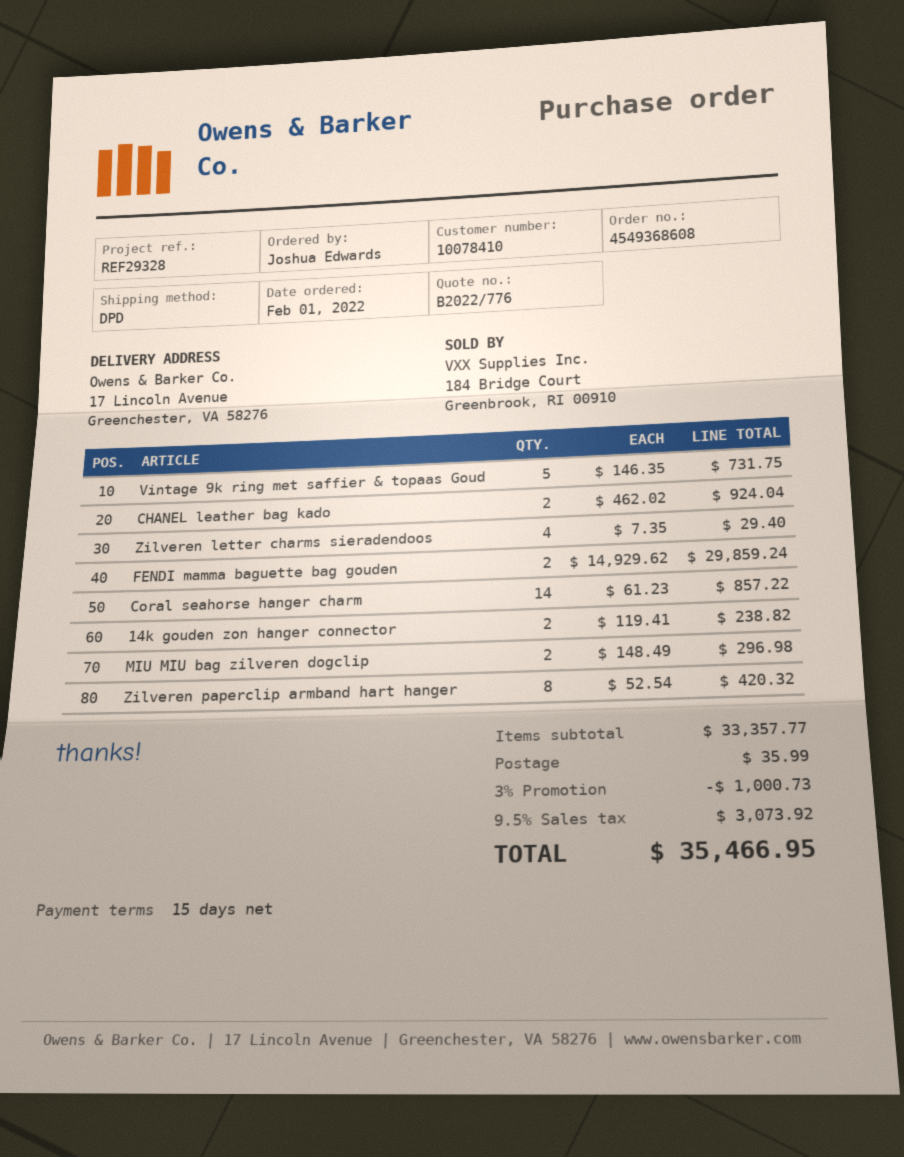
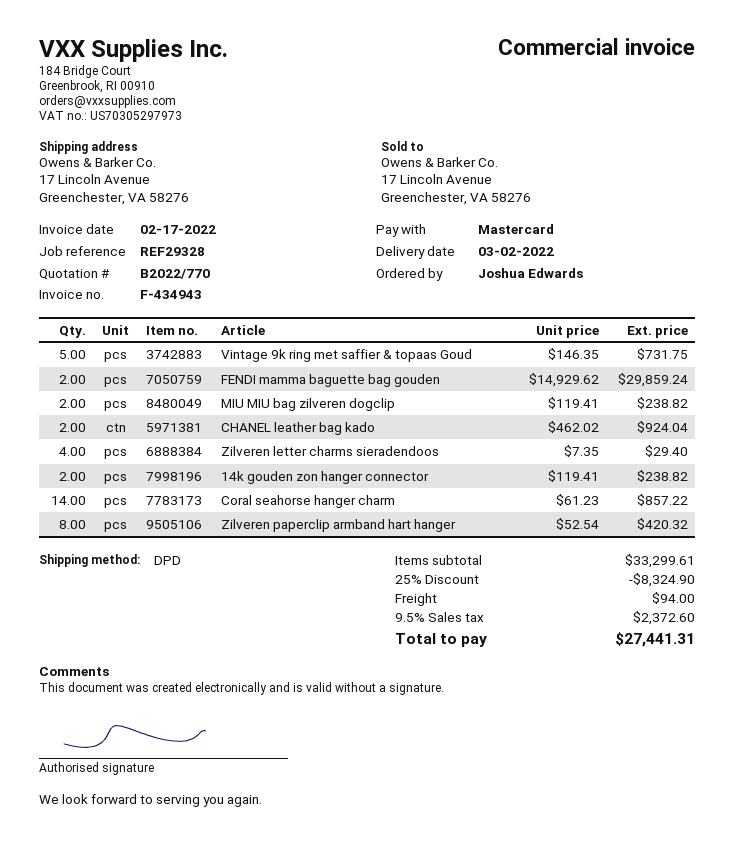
quote number: B2022/776 -> B2022/770
MIU MIU bag zilveren dogclip: 2 x 148.49 = 296.98 -> 2 x 119.41 = 238.82
subtotal: 33357.77 -> 33299.61
discount: 3% = 1000.73 -> 25% = 8324.90
shipping: 35.99 -> 94.00
tax: 9.5% = 3073.92 -> 9.5% = 2372.60
total: 35466.95 -> 27441.31

